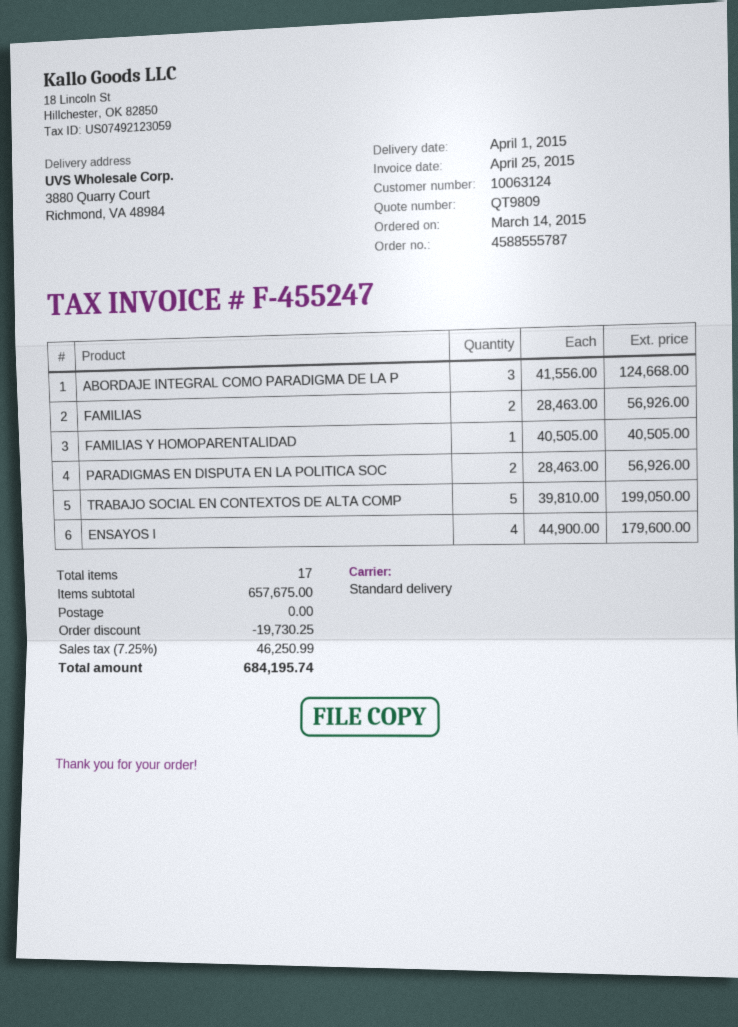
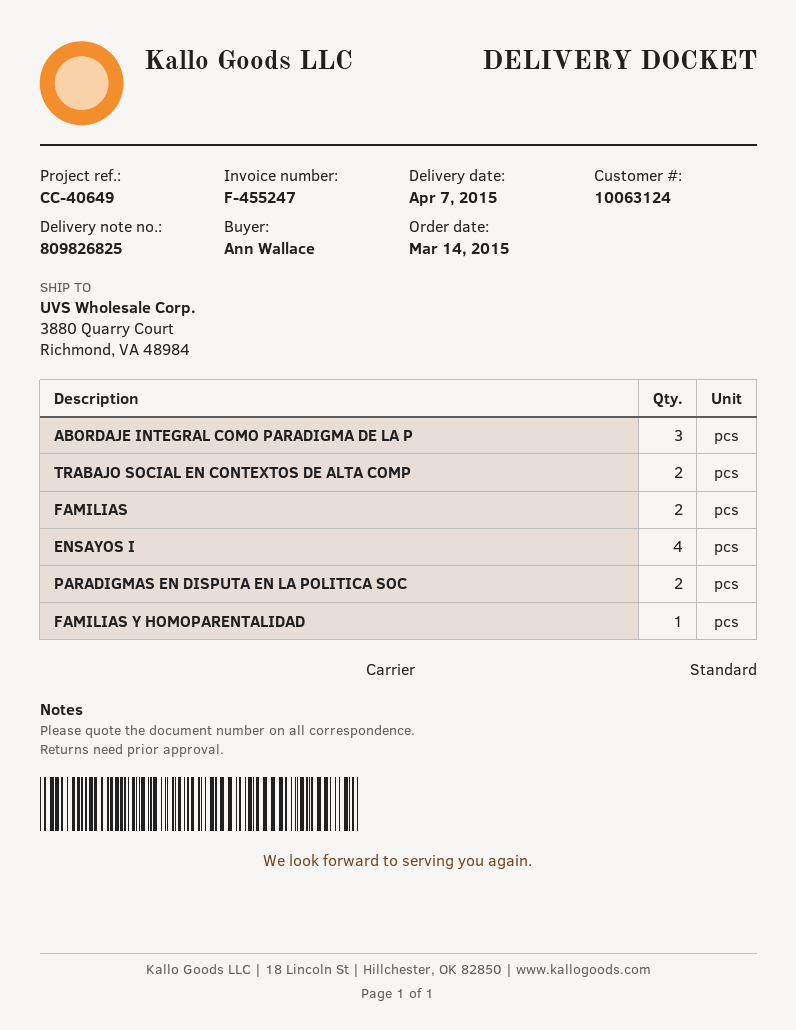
delivery date: 2015-04-01 -> 2015-04-07
TRABAJO SOCIAL EN CONTEXTOS DE ALTA COMP: 5 -> 2

